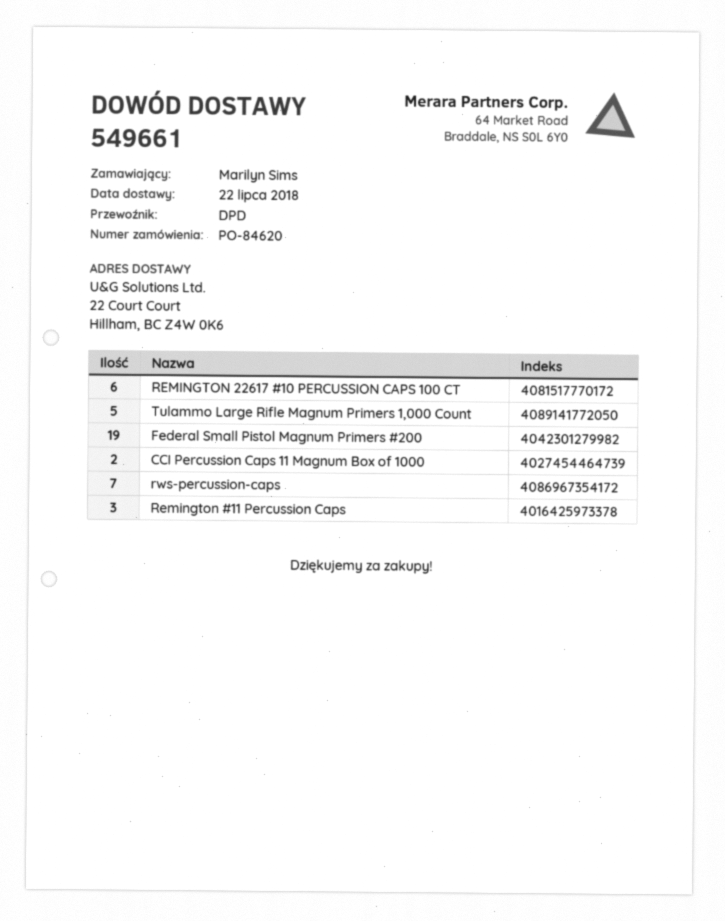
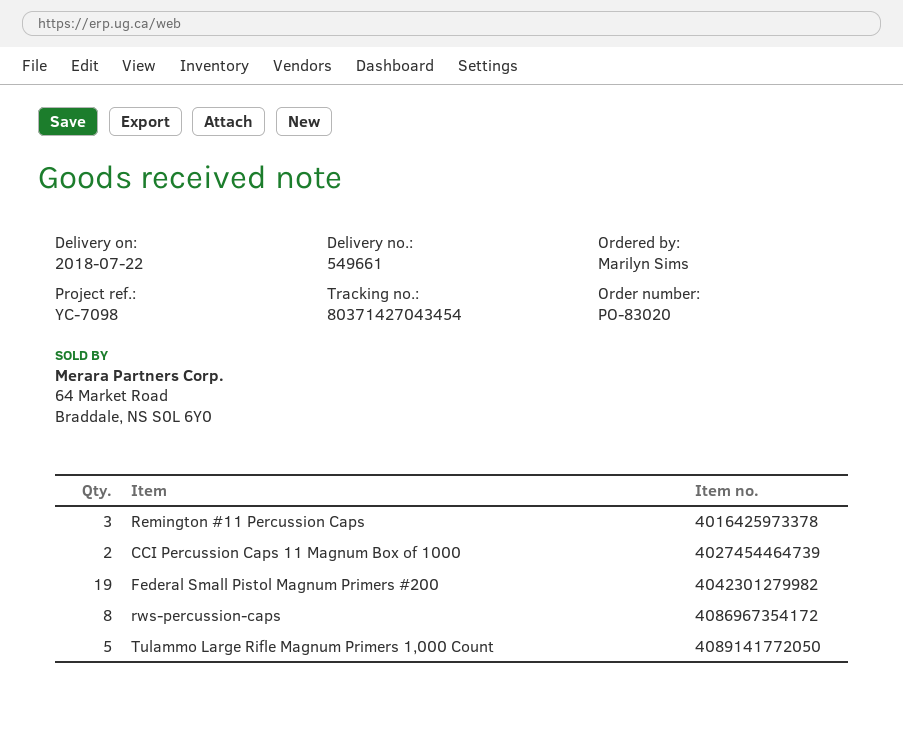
order number: PO-84620 -> PO-83020
REMINGTON 22617 #10 PERCUSSION CAPS 100 CT: 6 -> none
rws-percussion-caps: 7 -> 8

